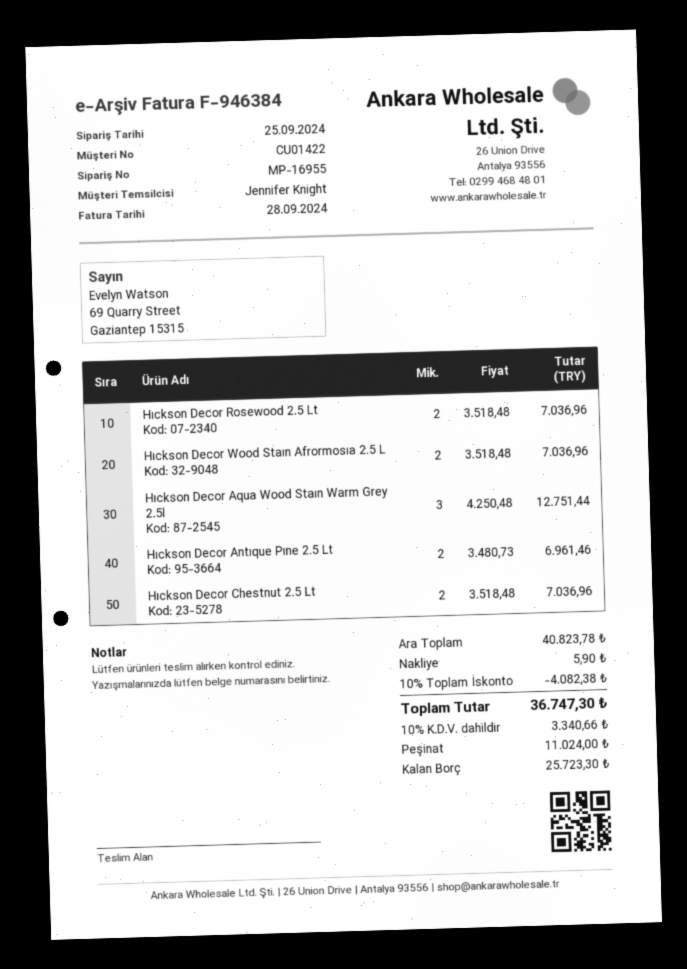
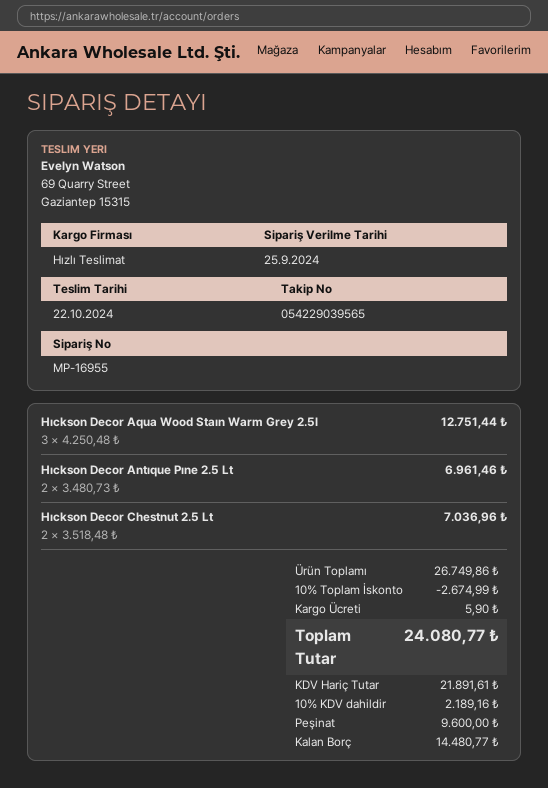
Hıckson Decor Rosewood 2.5 Lt: 2 x 3518.48 = 7036.96 -> none
Hıckson Decor Wood Staın Afrormosıa 2.5 L: 2 x 3518.48 = 7036.96 -> none
subtotal: 40823.78 -> 26749.86
discount: 10% = 4082.38 -> 10% = 2674.99
tax: 10% = 3340.66 -> 10% = 2189.16
total: 36747.30 -> 24080.77
deposit: 11024.00 -> 9600.00
balance: 25723.30 -> 14480.77

